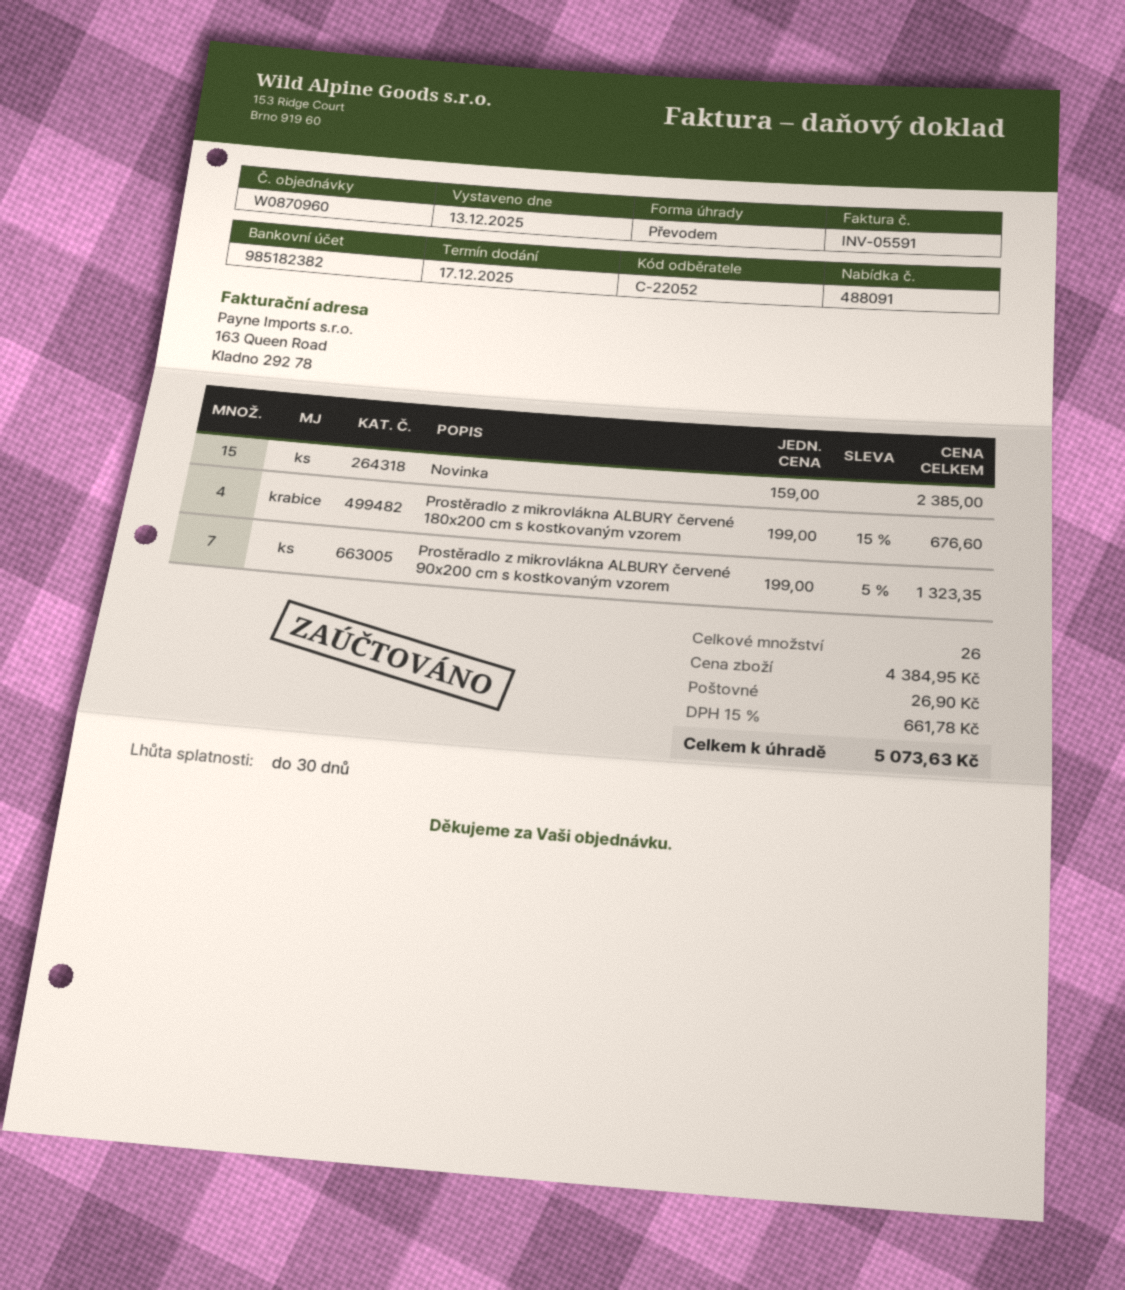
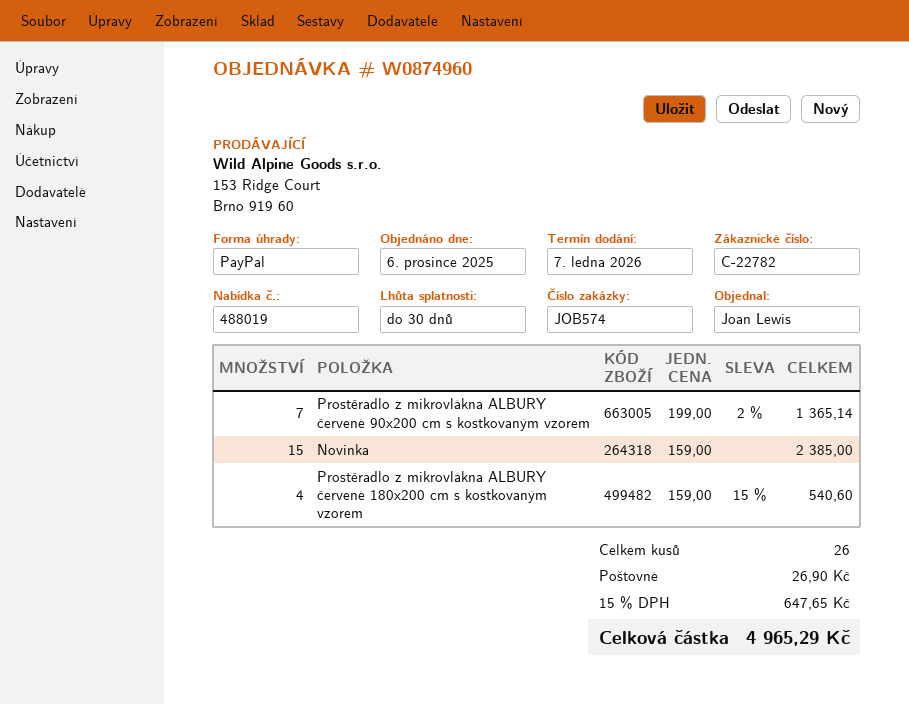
quote number: 488091 -> 488019
order number: W0870960 -> W0874960
delivery date: 2025-12-17 -> 2026-01-07
customer number: C-22052 -> C-22782
payment method: bank transfer -> PayPal
Prostěradlo z mikrovlákna ALBURY červené 180x200 cm s kostkovaným vzorem: 4 x 199.00 - 15% = 676.60 -> 4 x 159.00 - 15% = 540.60
Prostěradlo z mikrovlákna ALBURY červené 90x200 cm s kostkovaným vzorem: 7 x 199.00 - 5% = 1323.35 -> 7 x 199.00 - 2% = 1365.14
tax: 15% = 661.78 -> 15% = 647.65
total: 5073.63 -> 4965.29

